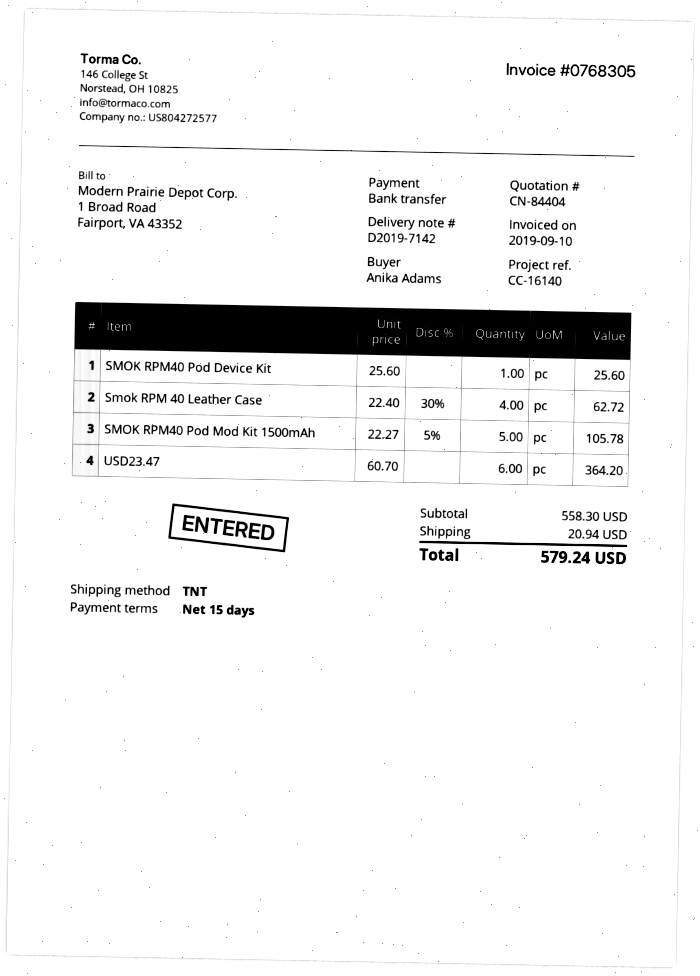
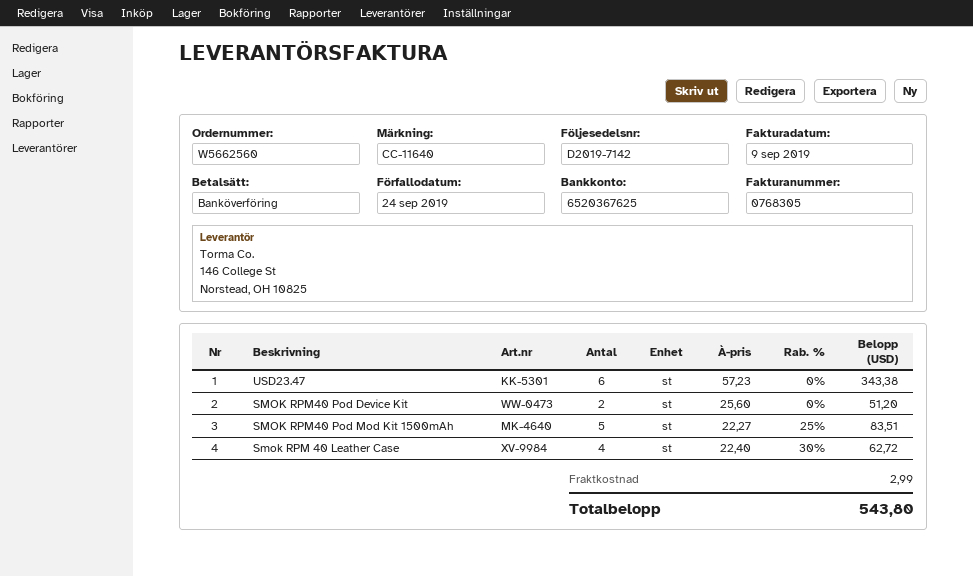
invoice date: 2019-09-10 -> 2019-09-09
reference: CC-16140 -> CC-11640
SMOK RPM40 Pod Device Kit: 1 x 25.60 = 25.60 -> 2 x 25.60 = 51.20
SMOK RPM40 Pod Mod Kit 1500mAh: 5 x 22.27 - 5% = 105.78 -> 5 x 22.27 - 25% = 83.51
USD23.47: 6 x 60.70 = 364.20 -> 6 x 57.23 = 343.38
shipping: 20.94 -> 2.99
total: 579.24 -> 543.80

